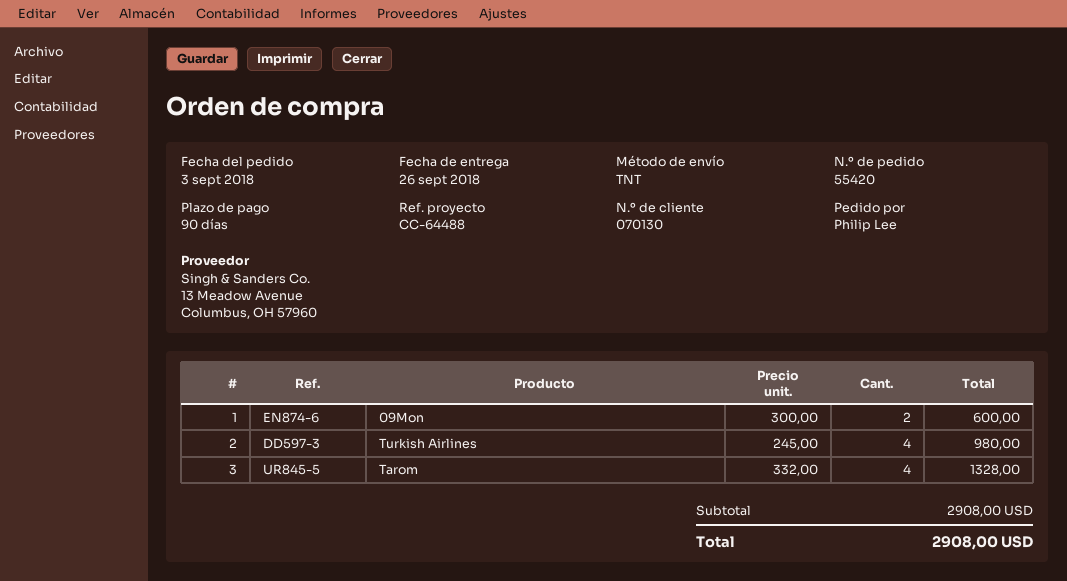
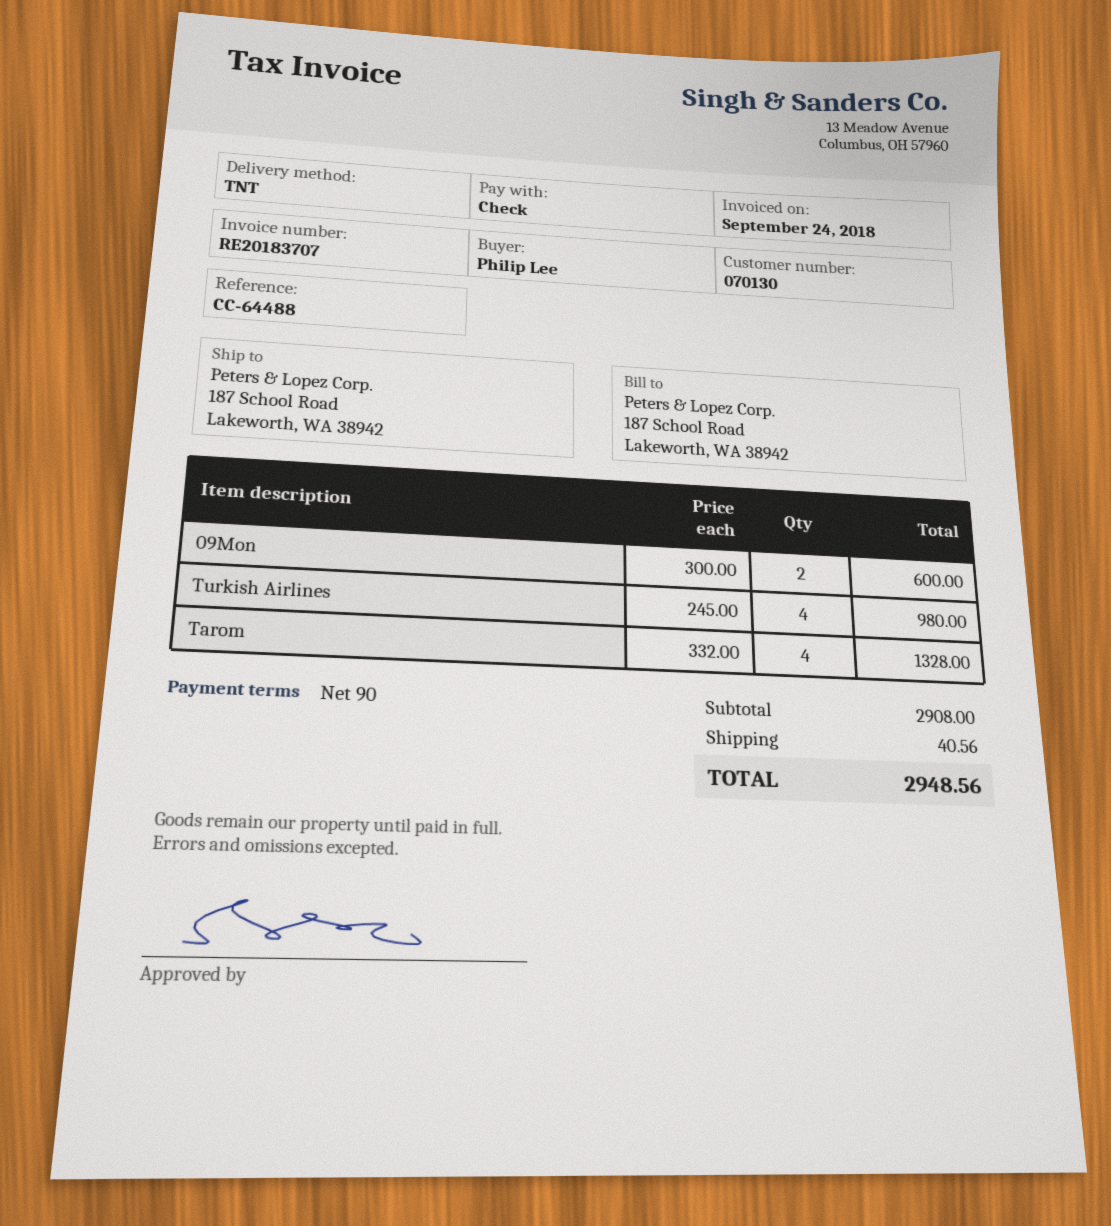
shipping: none -> 40.56
total: 2908.00 -> 2948.56

